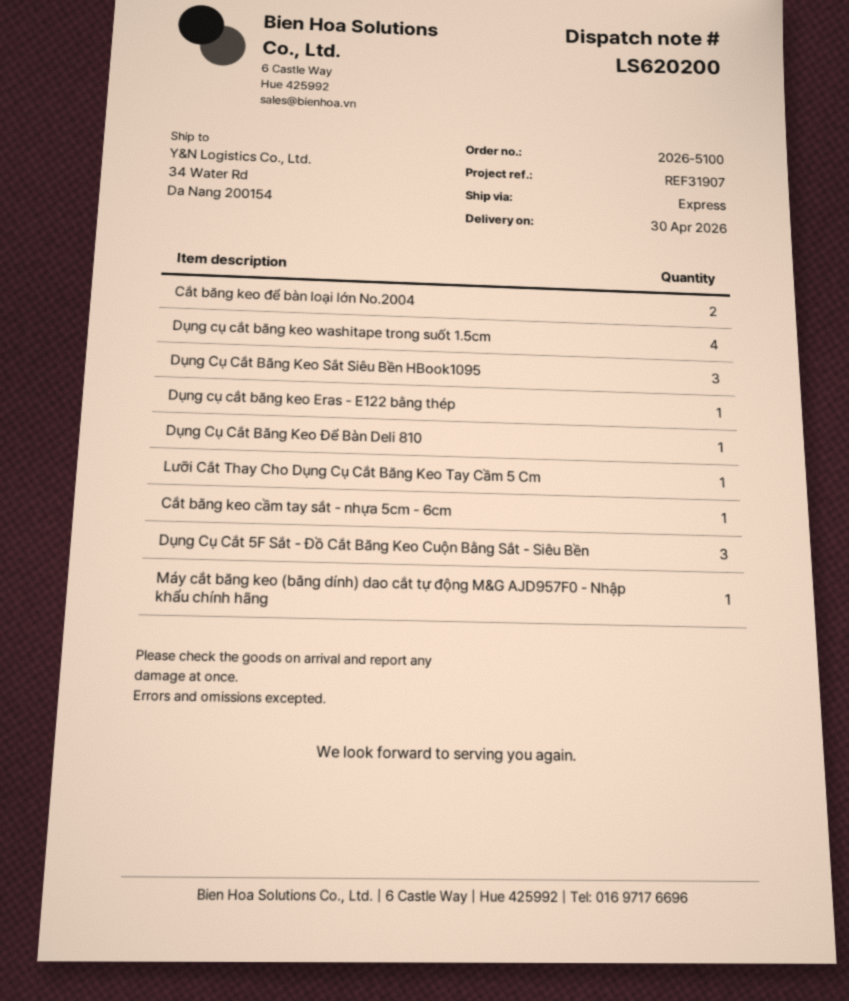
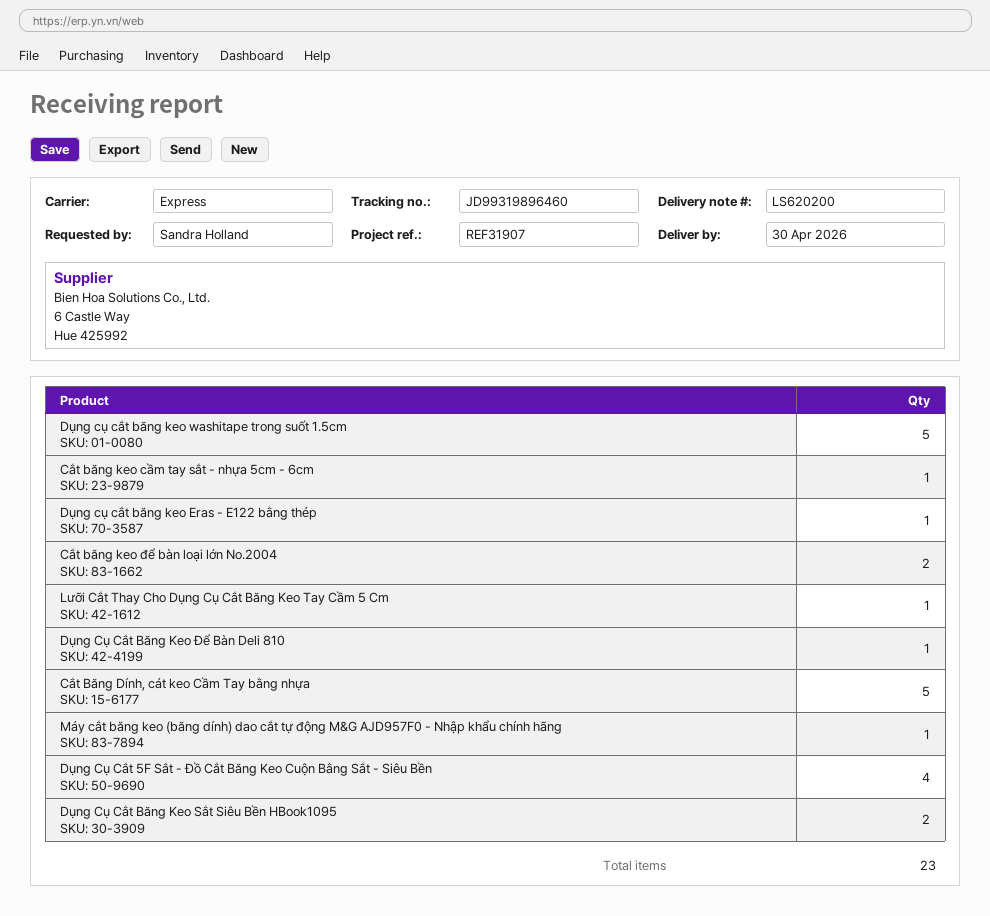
Dụng cụ cắt băng keo washitape trong suốt 1.5cm: 4 -> 5
Dụng Cụ Cắt Băng Keo Sắt Siêu Bền HBook1095: 3 -> 2
Dụng Cụ Cắt 5F Sắt - Đồ Cắt Băng Keo Cuộn Bằng Sắt - Siêu Bền: 3 -> 4
Cắt Băng Dính, cát keo Cầm Tay bằng nhựa: none -> 5

